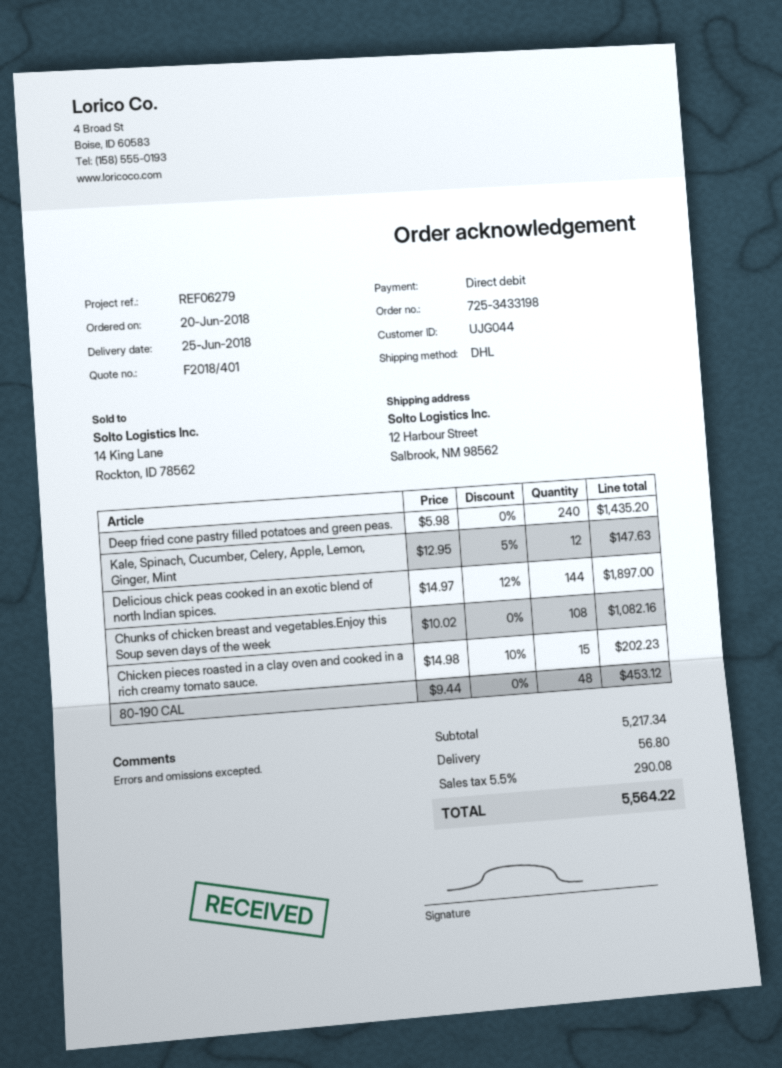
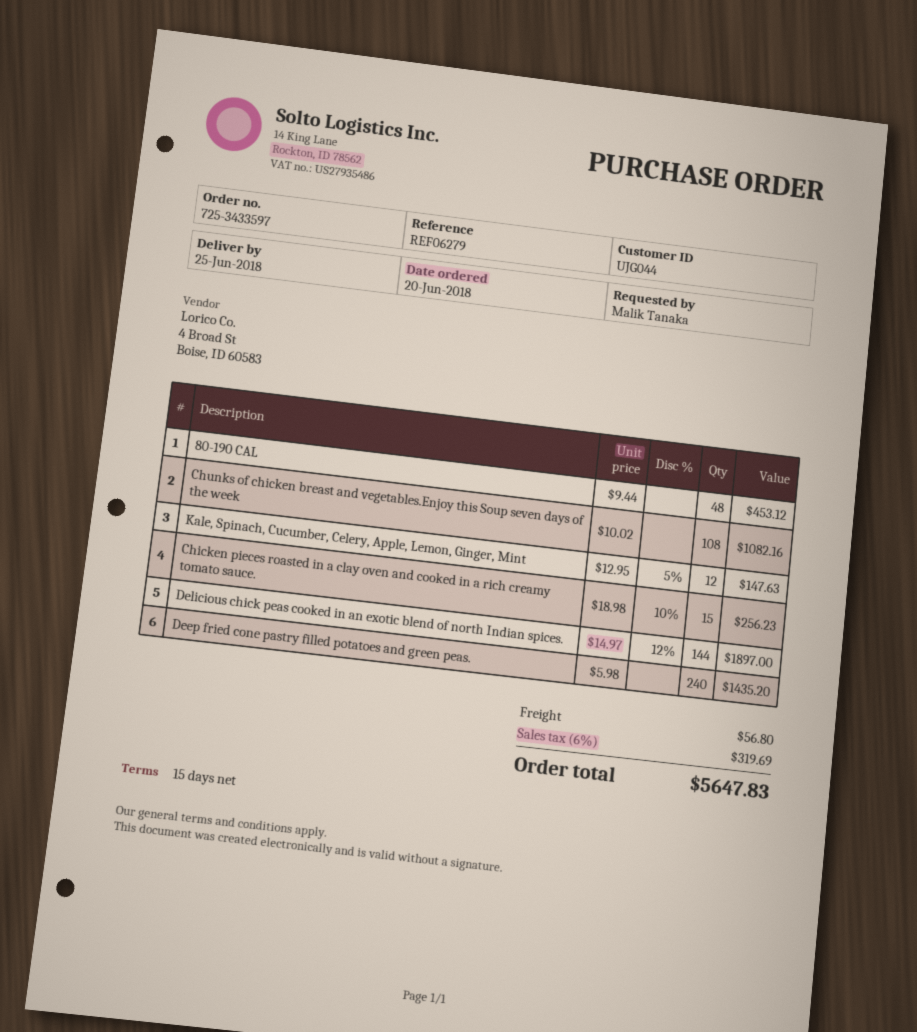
order number: 725-3433198 -> 725-3433597
Chicken pieces roasted in a clay oven and cooked in a rich creamy tomato sauce.: 15 x 14.98 - 10% = 202.23 -> 15 x 18.98 - 10% = 256.23
tax: 5.5% = 290.08 -> 6% = 319.69
total: 5564.22 -> 5647.83

